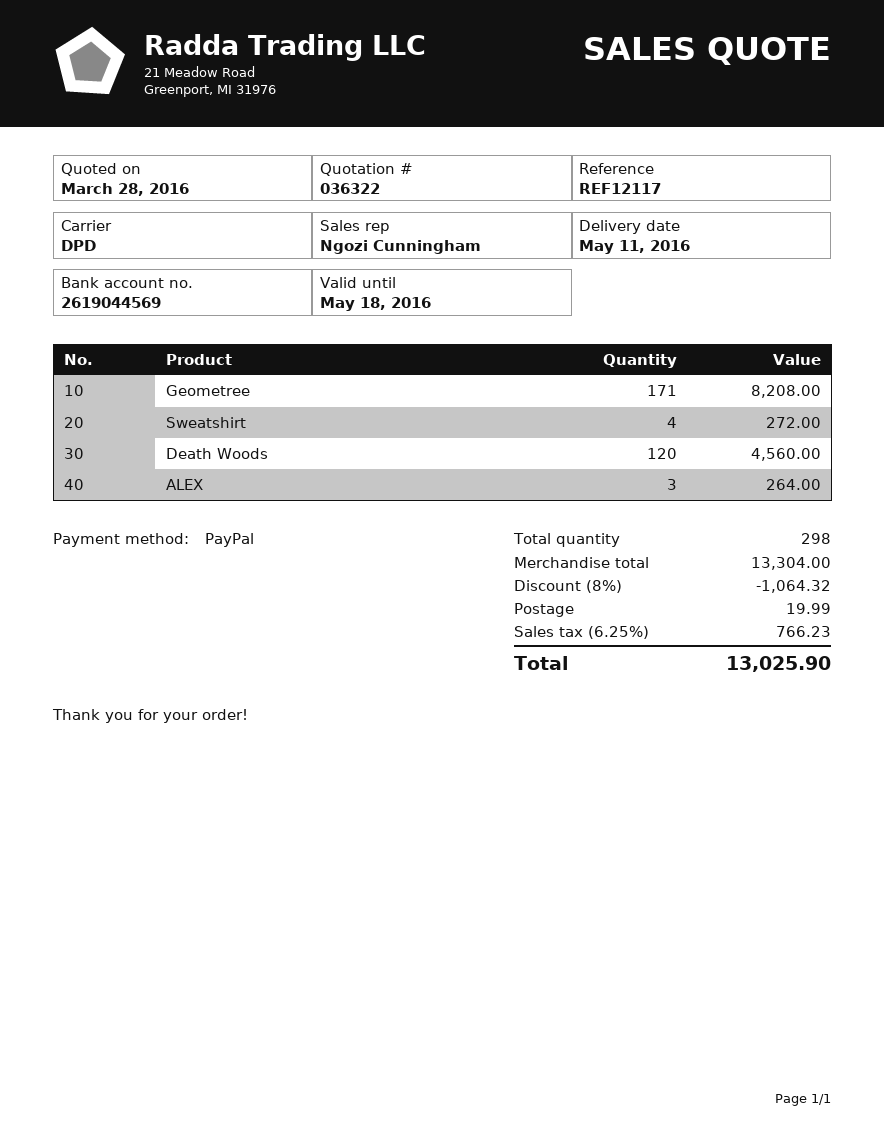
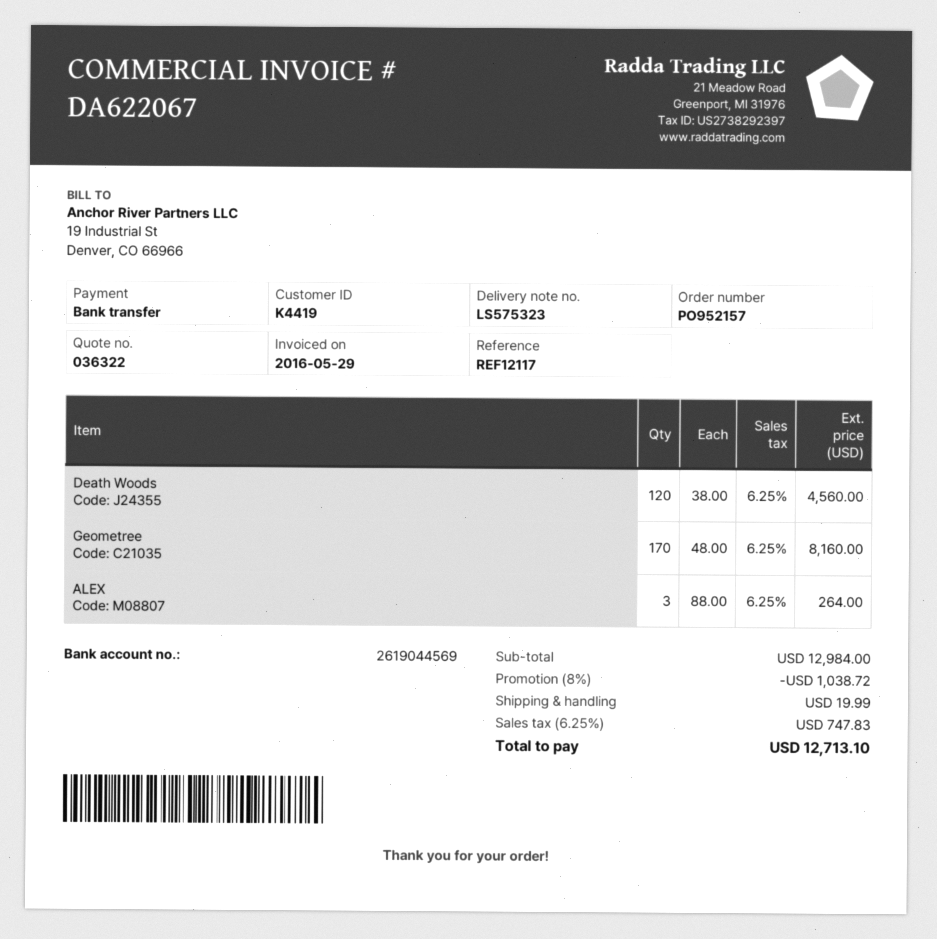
payment method: PayPal -> bank transfer
Geometree: 171 for 8208.00 -> 170 for 8160.00
Sweatshirt: 4 for 272.00 -> none
subtotal: 13304.00 -> 12984.00
discount: 8% = 1064.32 -> 8% = 1038.72
tax: 6.25% = 766.23 -> 6.25% = 747.83
total: 13025.90 -> 12713.10

